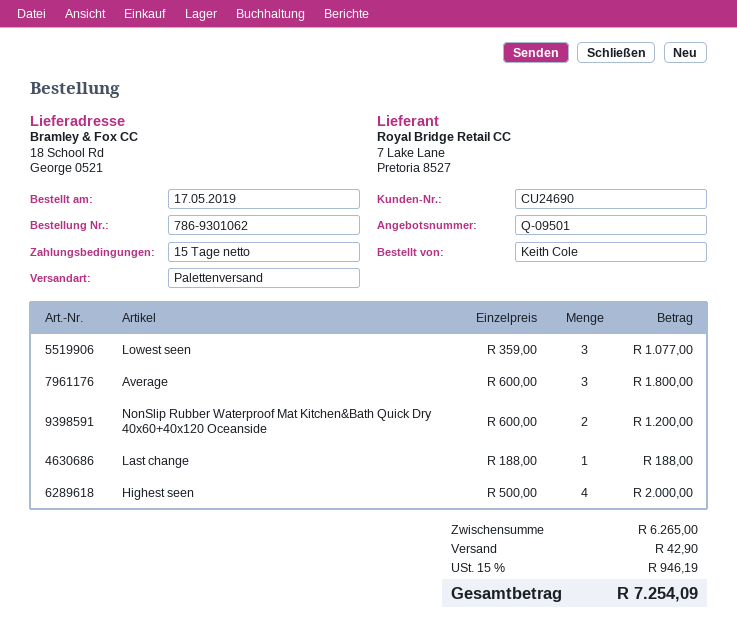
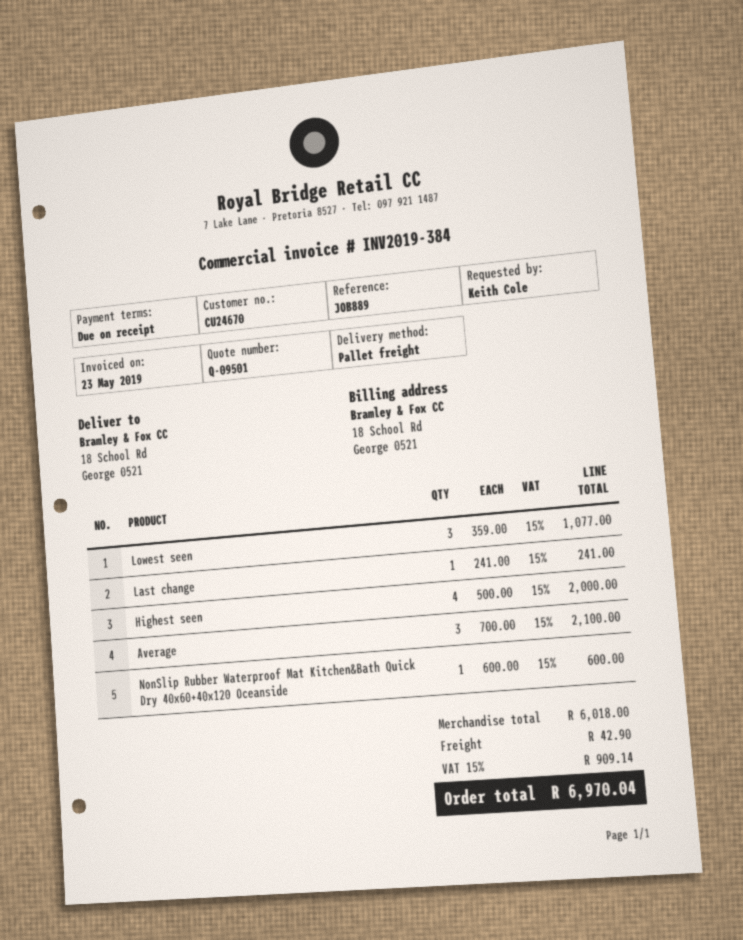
payment terms: 15 days -> on receipt
customer number: CU24690 -> CU24670
Average: 3 x 600.00 = 1800.00 -> 3 x 700.00 = 2100.00
NonSlip Rubber Waterproof Mat Kitchen&Bath Quick Dry 40x60+40x120 Oceanside: 2 x 600.00 = 1200.00 -> 1 x 600.00 = 600.00
Last change: 1 x 188.00 = 188.00 -> 1 x 241.00 = 241.00
subtotal: 6265.00 -> 6018.00
tax: 15% = 946.19 -> 15% = 909.14
total: 7254.09 -> 6970.04

